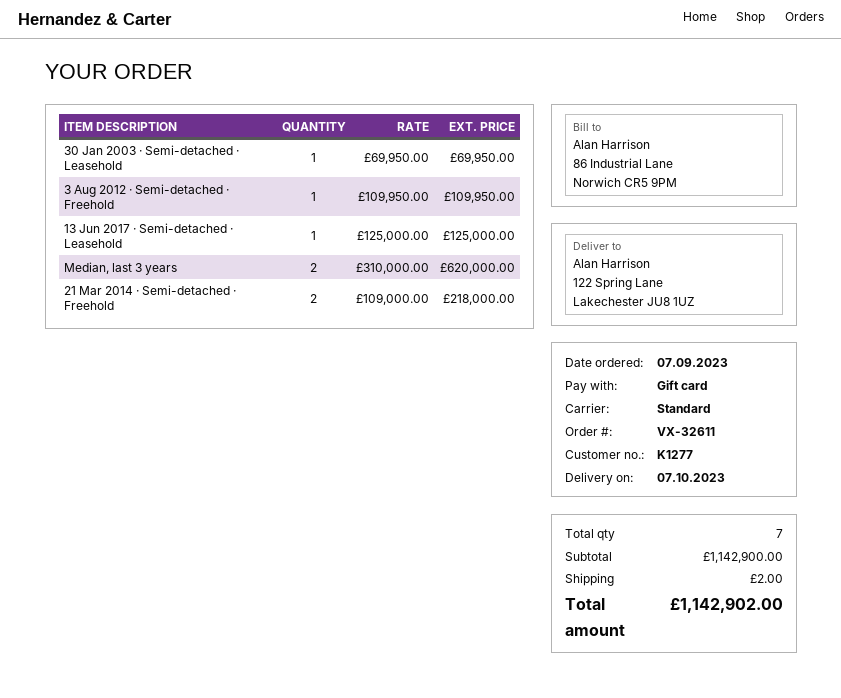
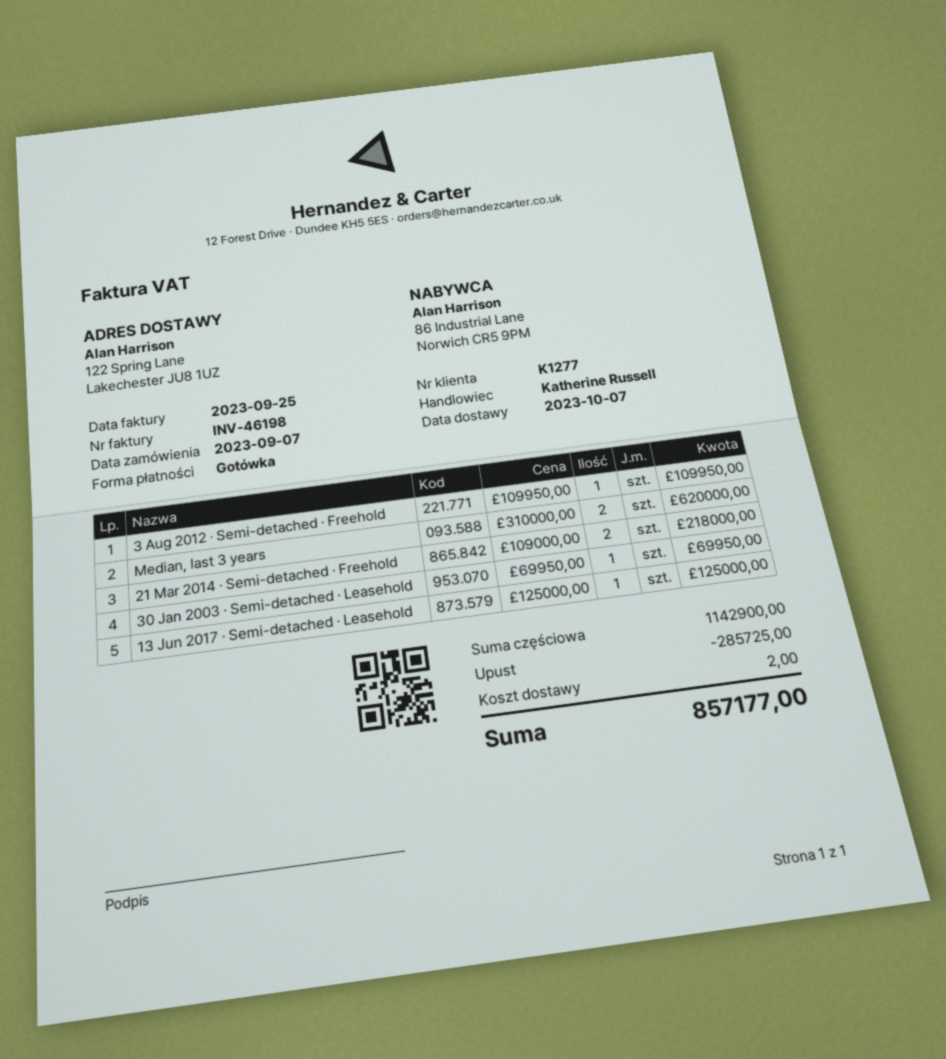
payment method: gift card -> cash
discount: none -> 285725.00
total: 1142902.00 -> 857177.00

